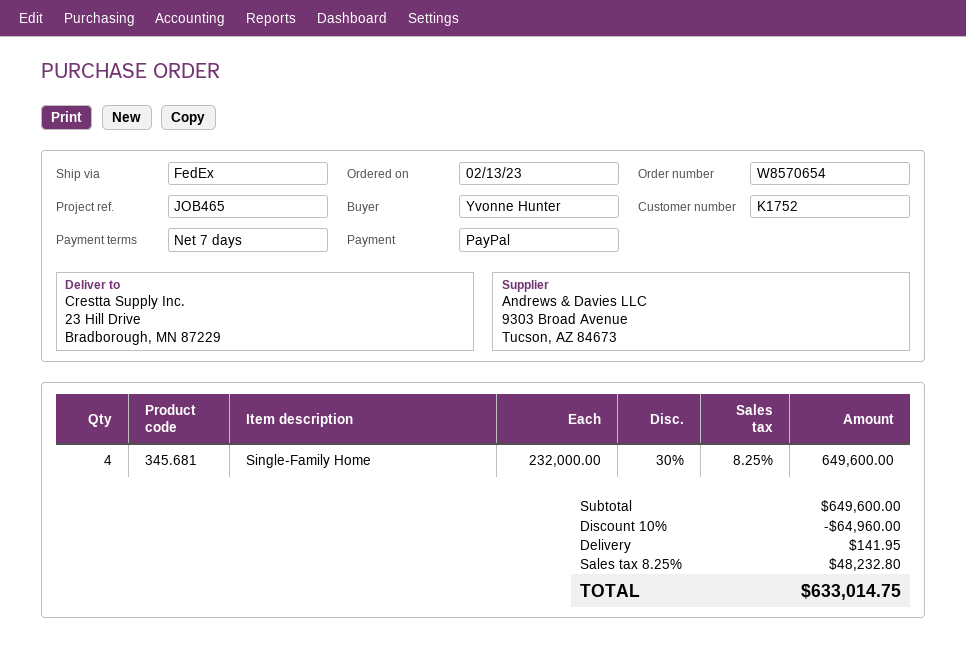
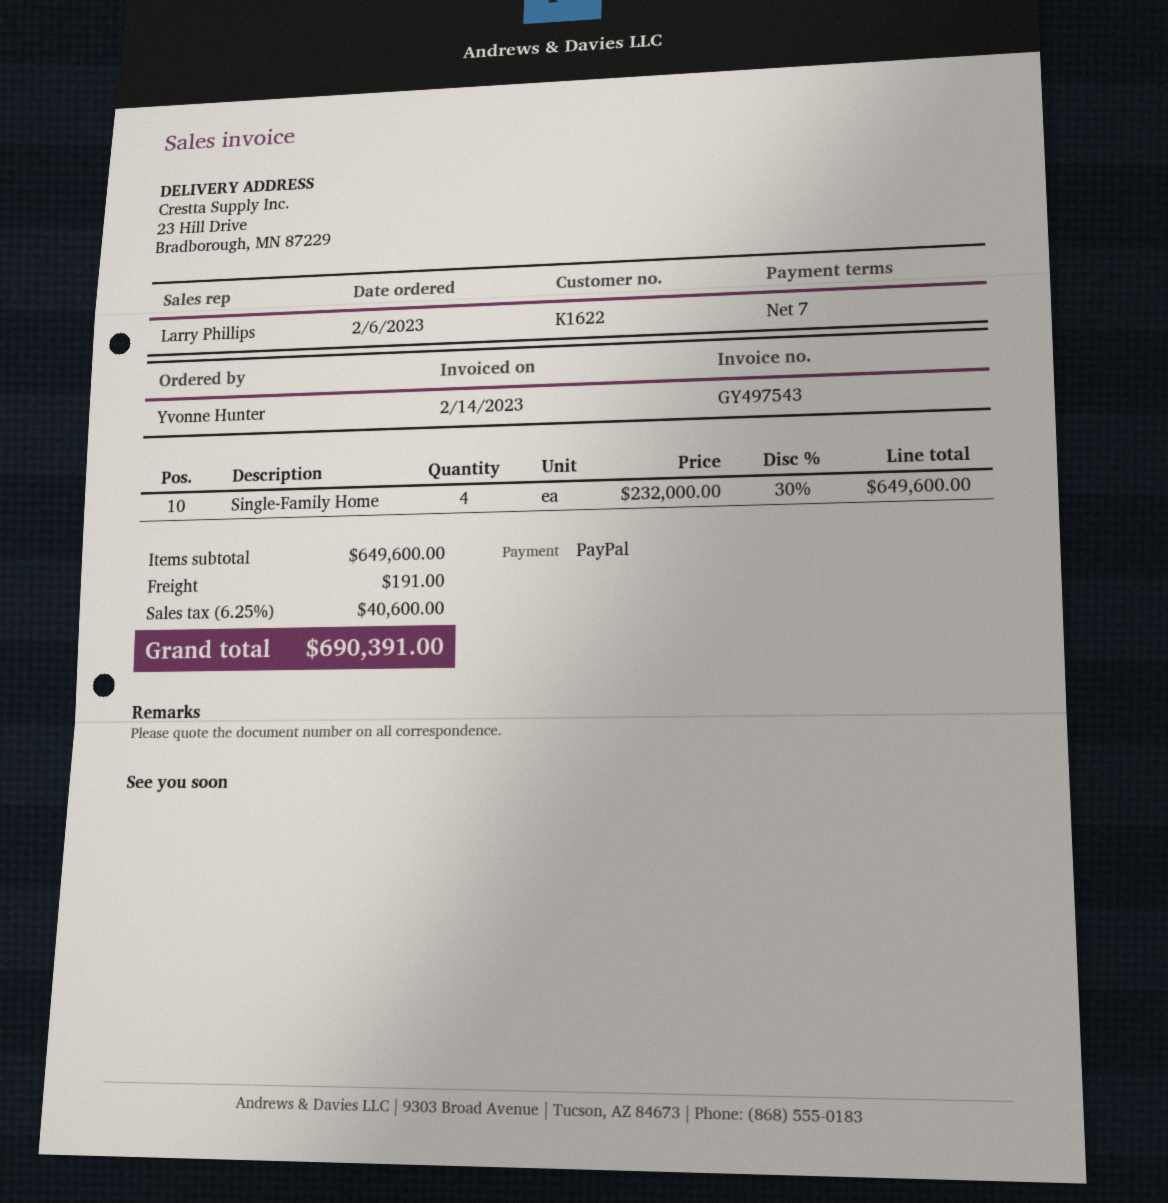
order date: 2023-02-13 -> 2023-02-06
customer number: K1752 -> K1622
discount: 10% = 64960.00 -> none
shipping: 141.95 -> 191.00
tax: 8.25% = 48232.80 -> 6.25% = 40600.00
total: 633014.75 -> 690391.00

